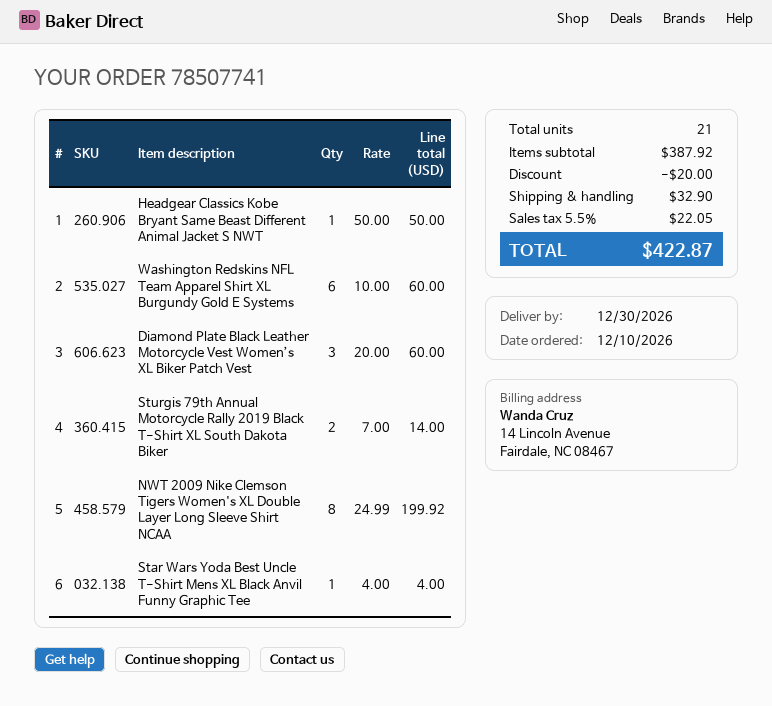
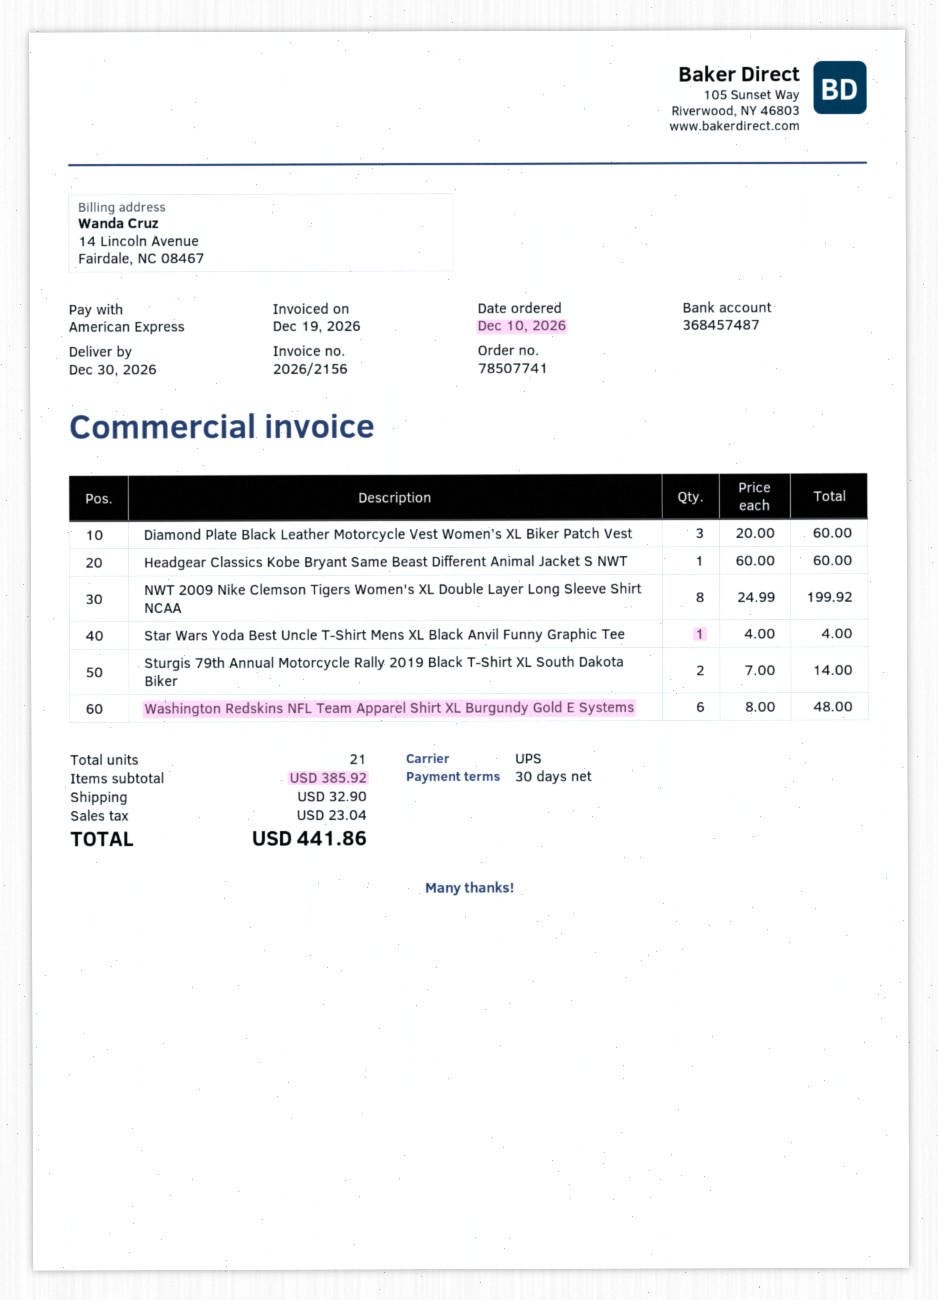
Headgear Classics Kobe Bryant Same Beast Different Animal Jacket S NWT: 1 x 50.00 = 50.00 -> 1 x 60.00 = 60.00
Washington Redskins NFL Team Apparel Shirt XL Burgundy Gold E Systems: 6 x 10.00 = 60.00 -> 6 x 8.00 = 48.00
subtotal: 387.92 -> 385.92
discount: 20.00 -> none
tax: 22.05 -> 23.04
total: 422.87 -> 441.86

